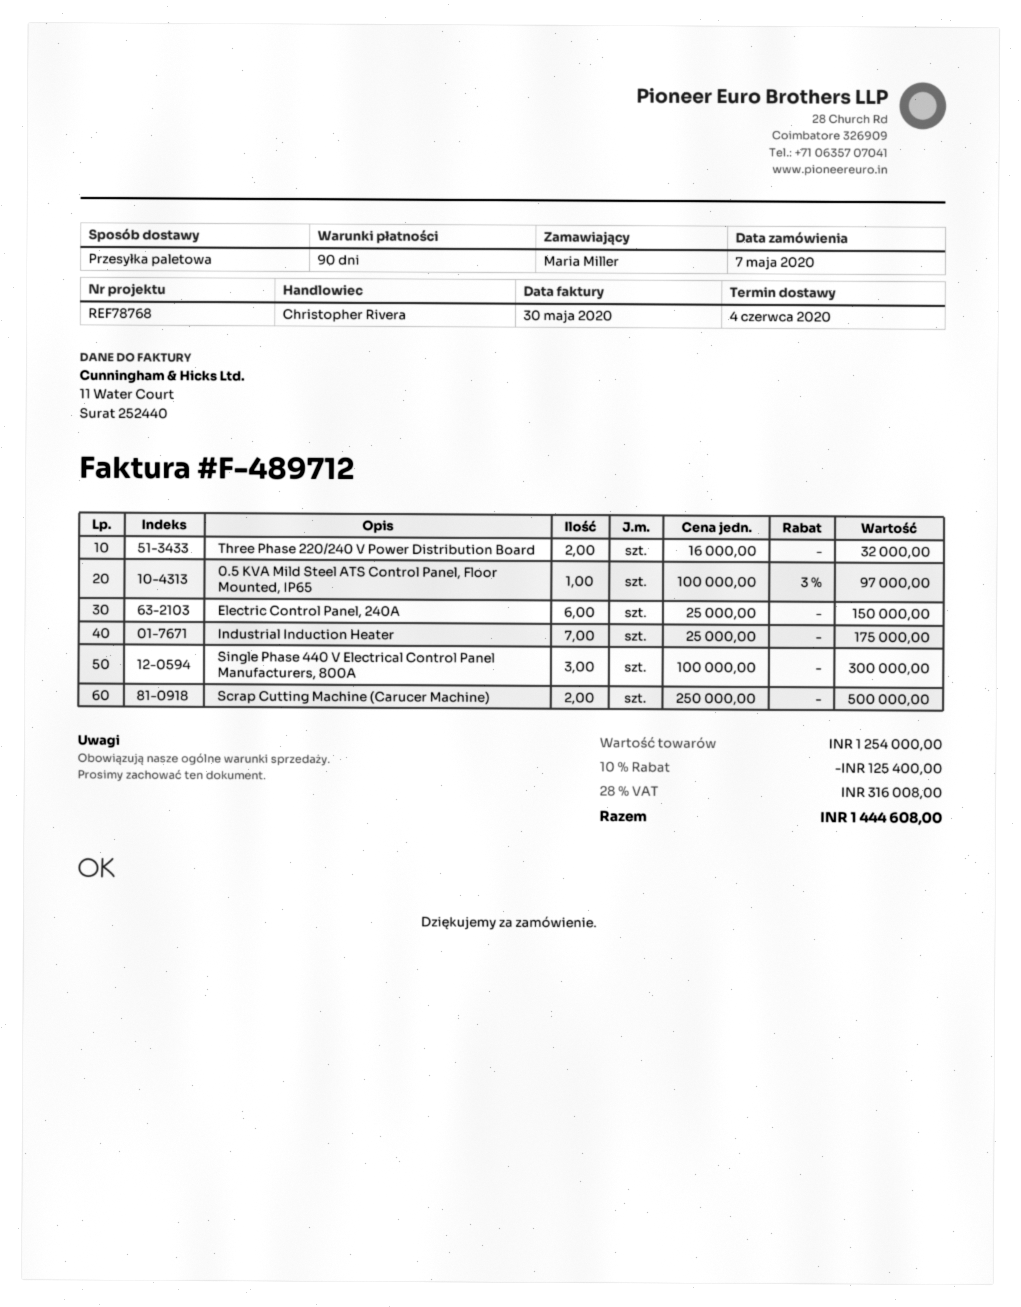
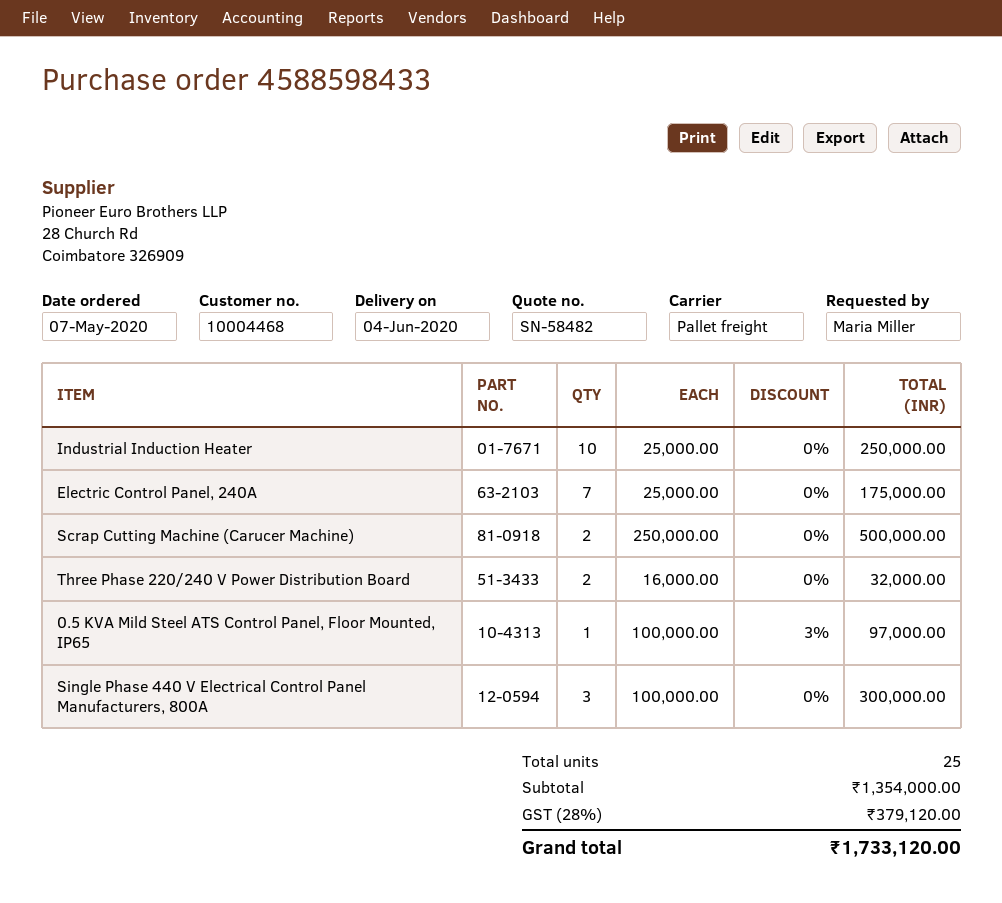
Electric Control Panel, 240A: 6 x 25000.00 = 150000.00 -> 7 x 25000.00 = 175000.00
Industrial Induction Heater: 7 x 25000.00 = 175000.00 -> 10 x 25000.00 = 250000.00
subtotal: 1254000.00 -> 1354000.00
discount: 10% = 125400.00 -> none
tax: 28% = 316008.00 -> 28% = 379120.00
total: 1444608.00 -> 1733120.00

